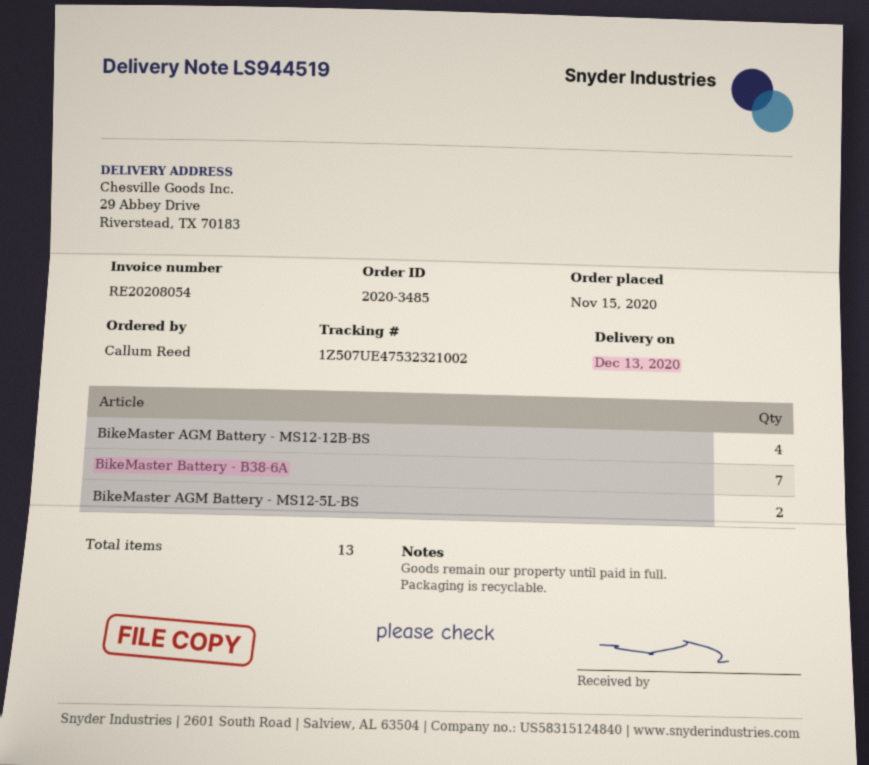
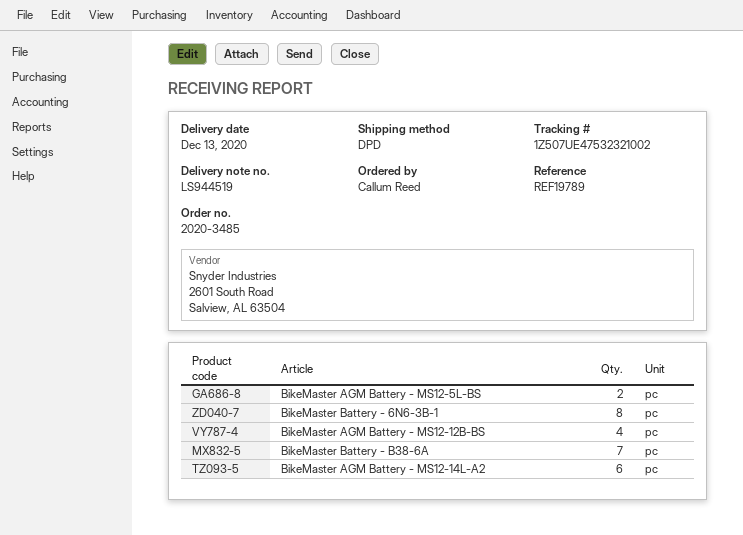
BikeMaster Battery - 6N6-3B-1: none -> 8
BikeMaster AGM Battery - MS12-14L-A2: none -> 6

